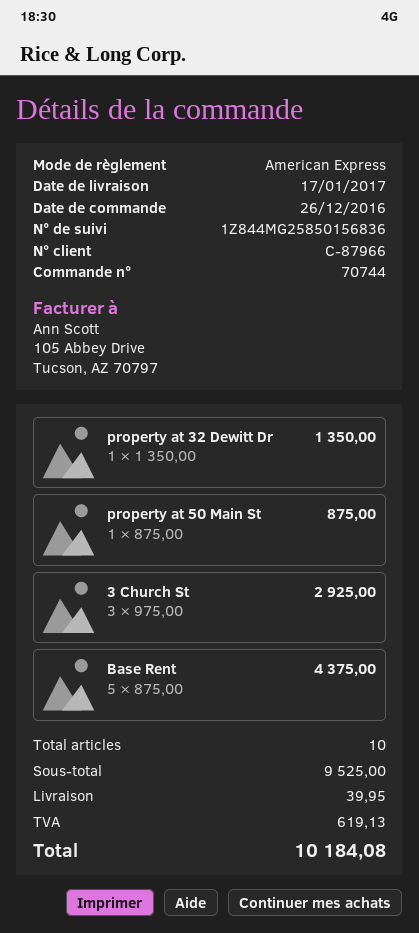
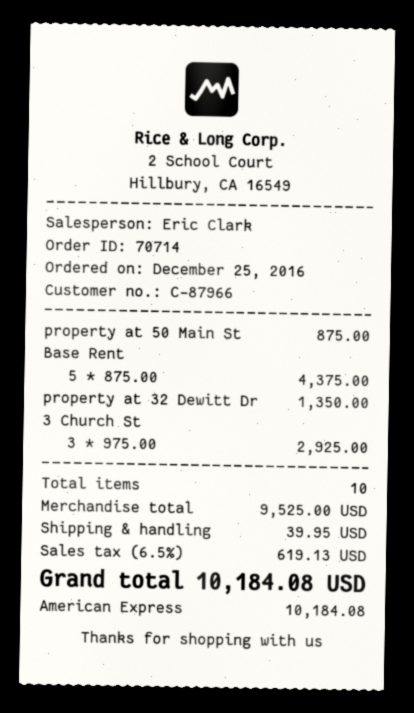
order number: 70744 -> 70714
order date: 2016-12-26 -> 2016-12-25

